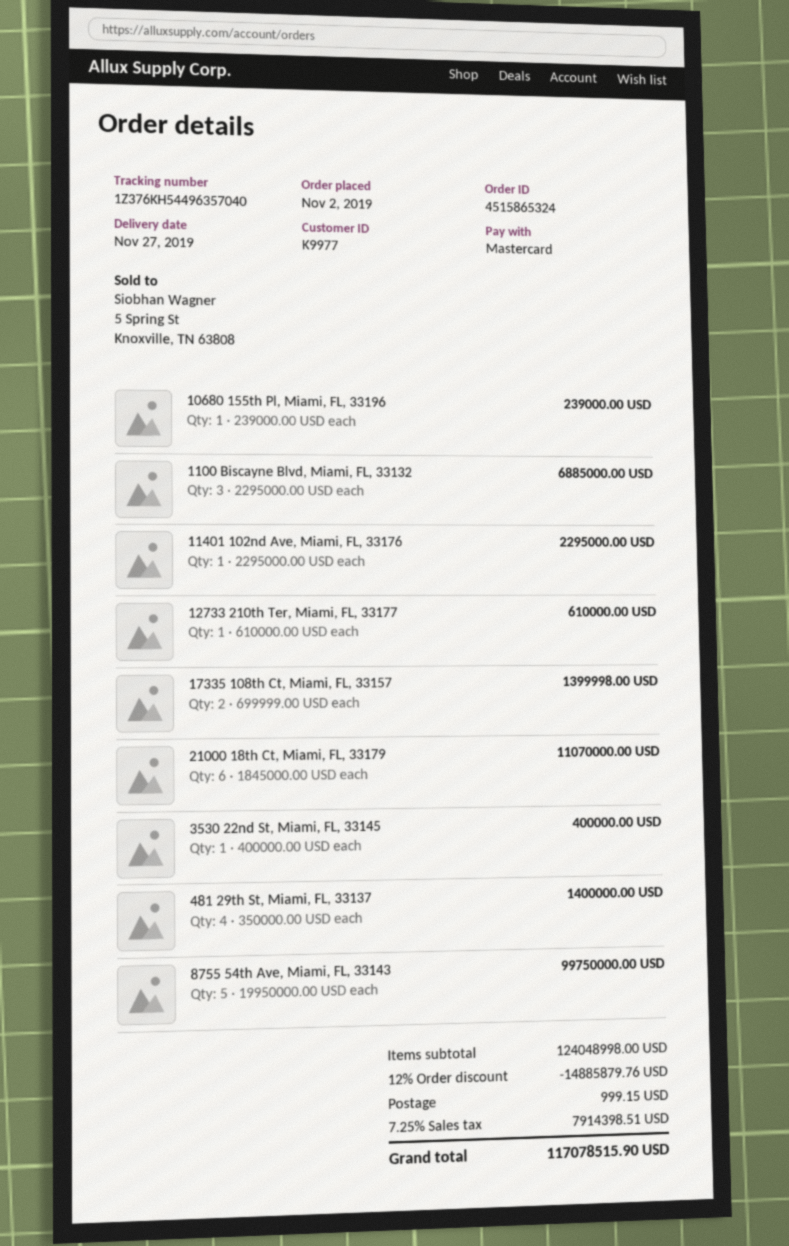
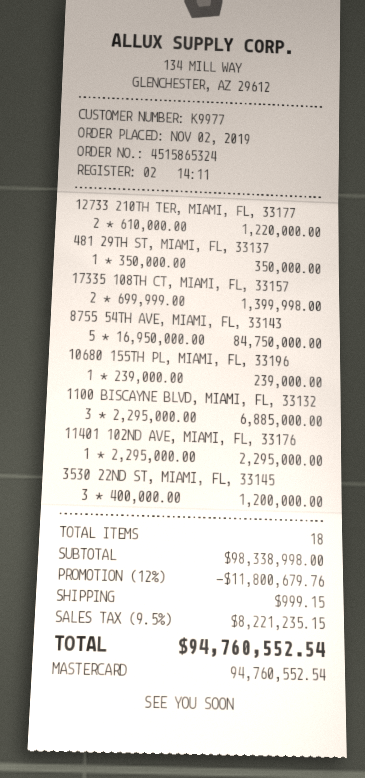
12733 210th Ter, Miami, FL, 33177: 1 x 610000.00 = 610000.00 -> 2 x 610000.00 = 1220000.00
21000 18th Ct, Miami, FL, 33179: 6 x 1845000.00 = 11070000.00 -> none
3530 22nd St, Miami, FL, 33145: 1 x 400000.00 = 400000.00 -> 3 x 400000.00 = 1200000.00
481 29th St, Miami, FL, 33137: 4 x 350000.00 = 1400000.00 -> 1 x 350000.00 = 350000.00
8755 54th Ave, Miami, FL, 33143: 5 x 19950000.00 = 99750000.00 -> 5 x 16950000.00 = 84750000.00
subtotal: 124048998.00 -> 98338998.00
discount: 12% = 14885879.76 -> 12% = 11800679.76
tax: 7.25% = 7914398.51 -> 9.5% = 8221235.15
total: 117078515.90 -> 94760552.54

